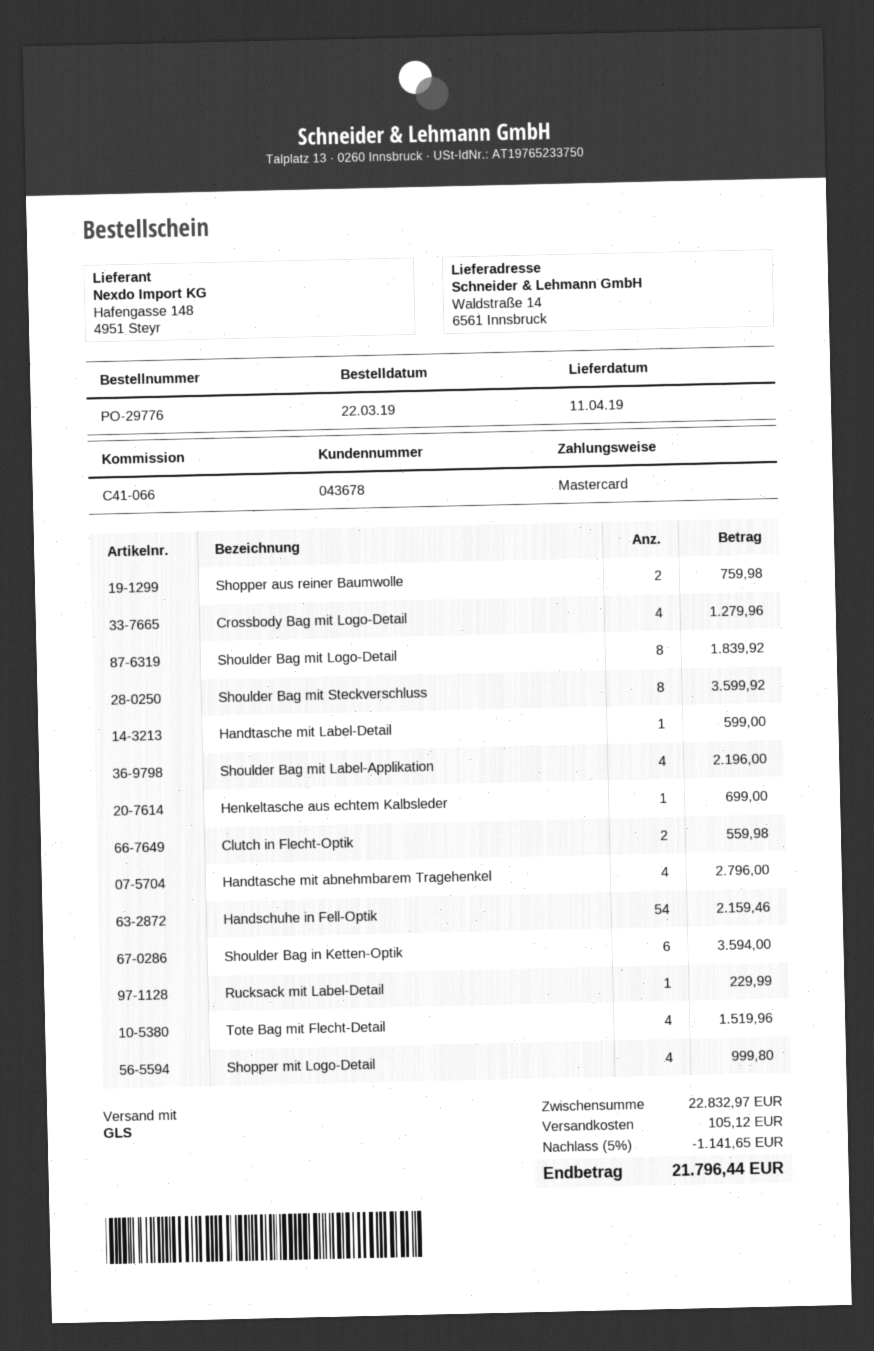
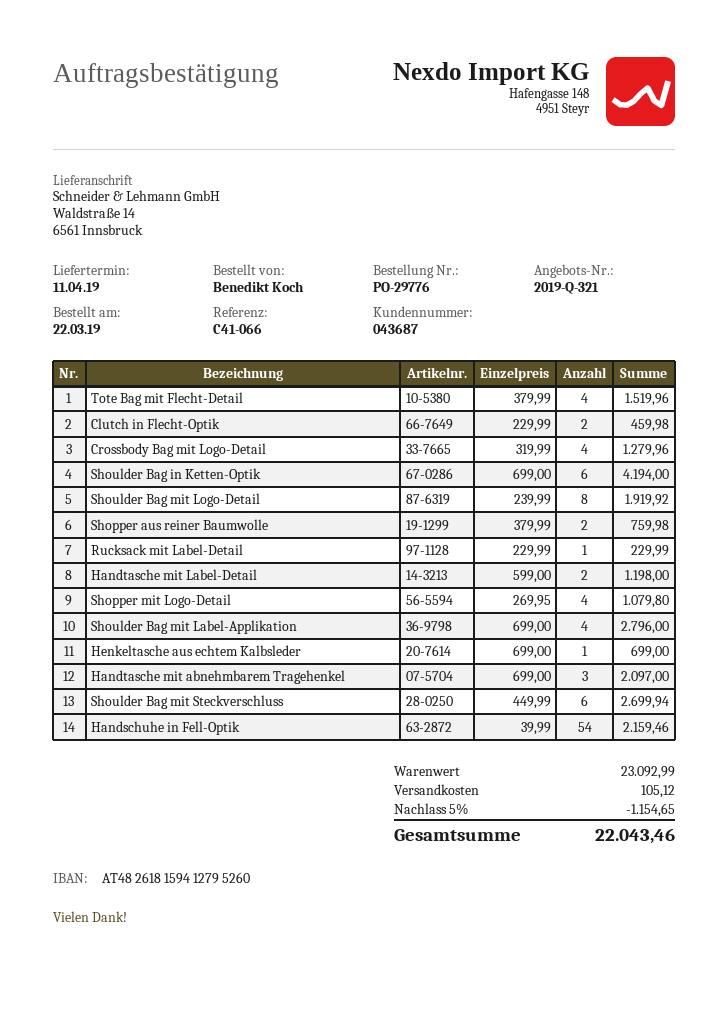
customer number: 043678 -> 043687
Shoulder Bag mit Logo-Detail: 8 for 1839.92 -> 8 for 1919.92
Shoulder Bag mit Steckverschluss: 8 for 3599.92 -> 6 for 2699.94
Handtasche mit Label-Detail: 1 for 599.00 -> 2 for 1198.00
Shoulder Bag mit Label-Applikation: 4 for 2196.00 -> 4 for 2796.00
Clutch in Flecht-Optik: 2 for 559.98 -> 2 for 459.98
Handtasche mit abnehmbarem Tragehenkel: 4 for 2796.00 -> 3 for 2097.00
Shoulder Bag in Ketten-Optik: 6 for 3594.00 -> 6 for 4194.00
Shopper mit Logo-Detail: 4 for 999.80 -> 4 for 1079.80
subtotal: 22832.97 -> 23092.99
discount: 5% = 1141.65 -> 5% = 1154.65
total: 21796.44 -> 22043.46

